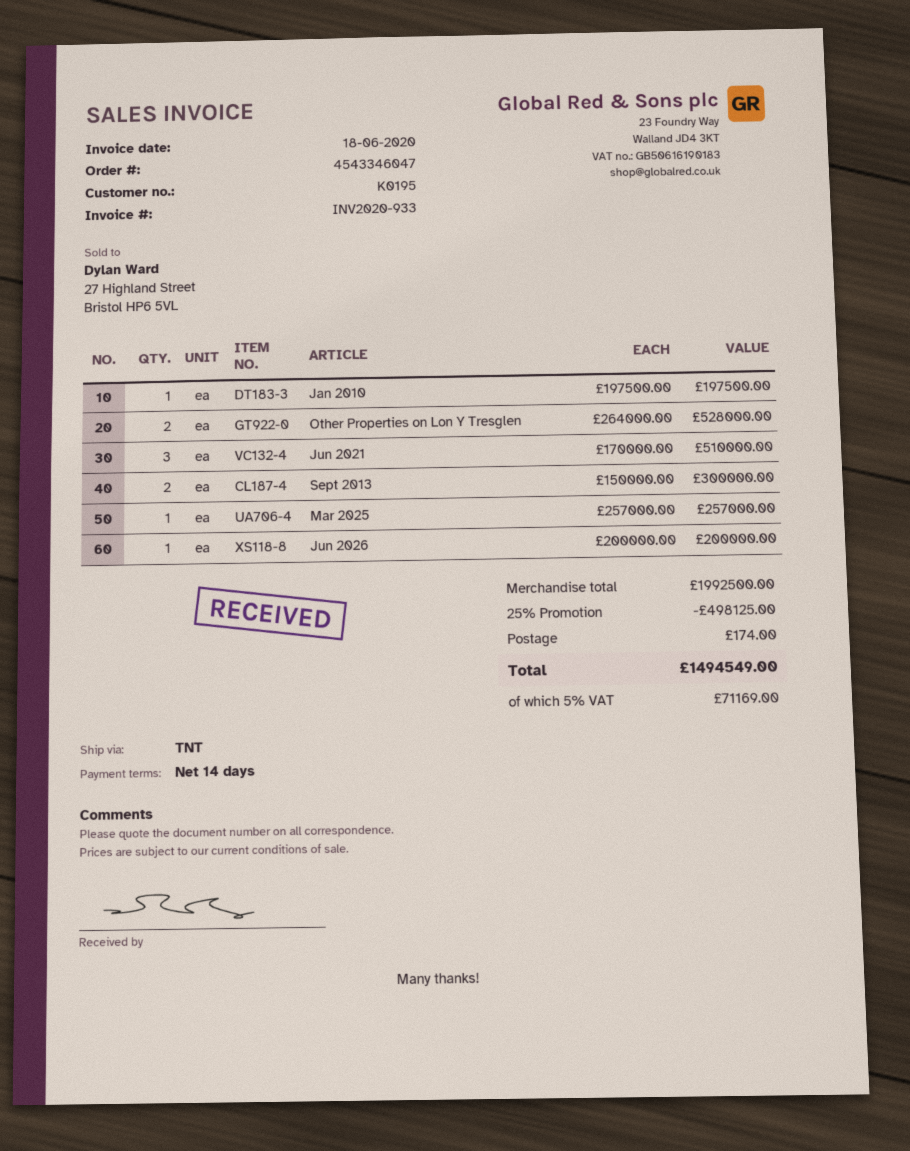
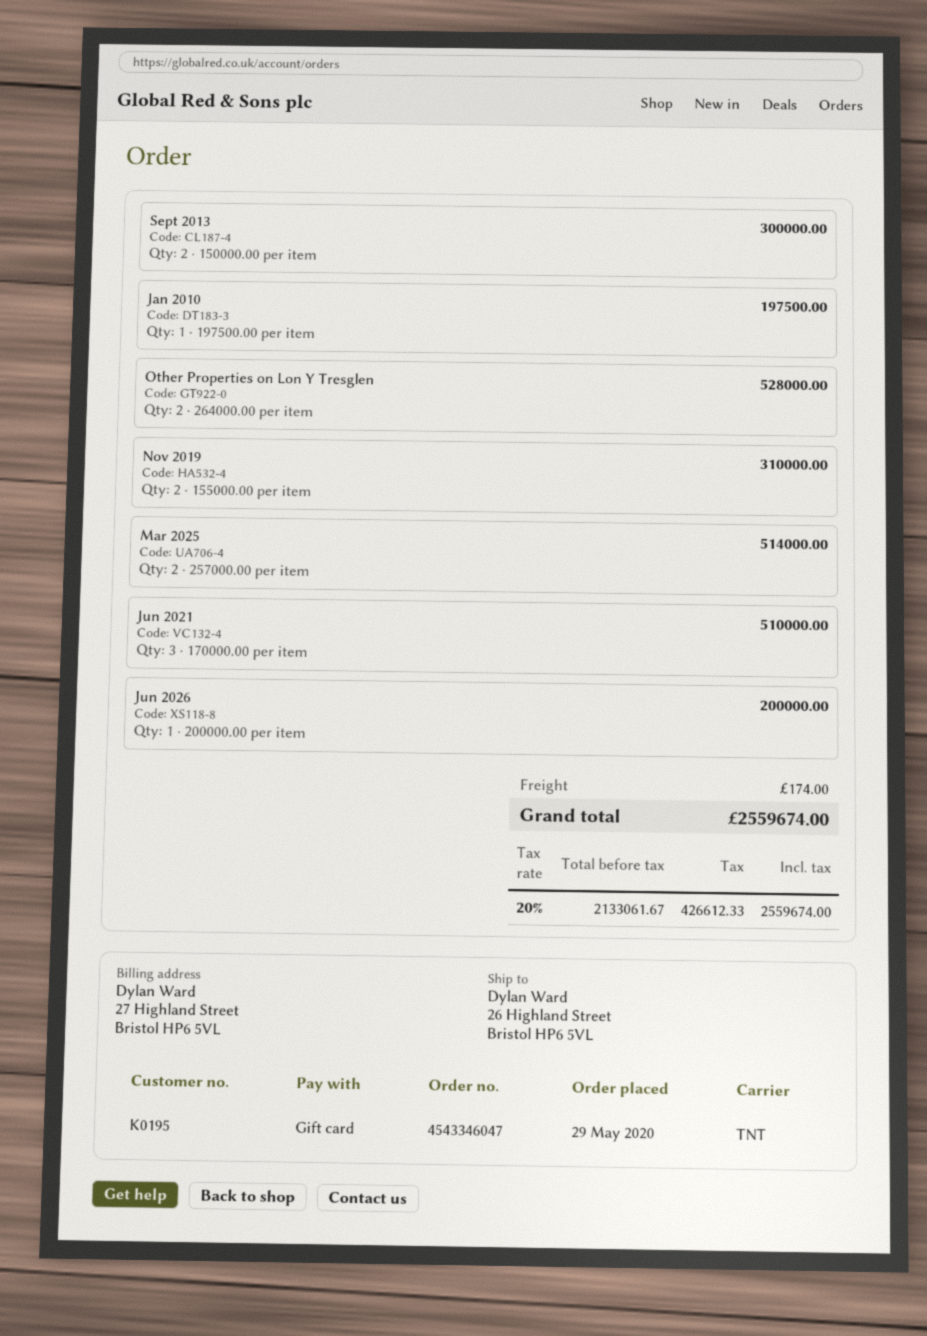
Mar 2025: 1 x 257000.00 = 257000.00 -> 2 x 257000.00 = 514000.00
Nov 2019: none -> 2 x 155000.00 = 310000.00
discount: 25% = 498125.00 -> none
tax: 5% = 71169.00 -> 20% = 426612.33
total: 1494549.00 -> 2559674.00

